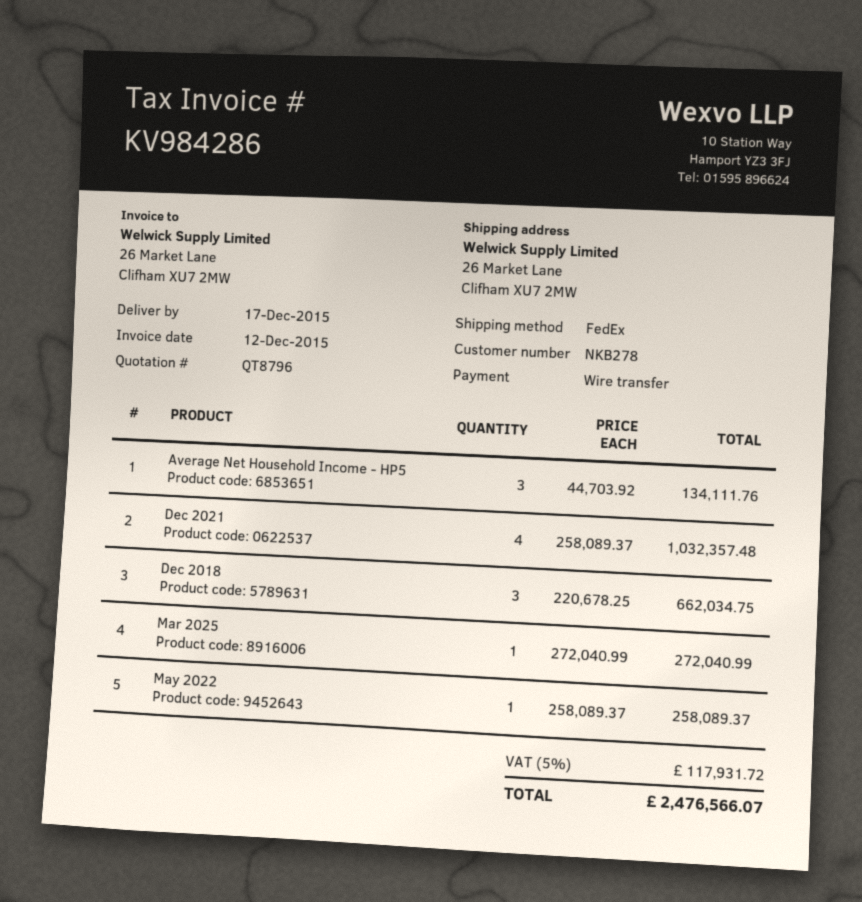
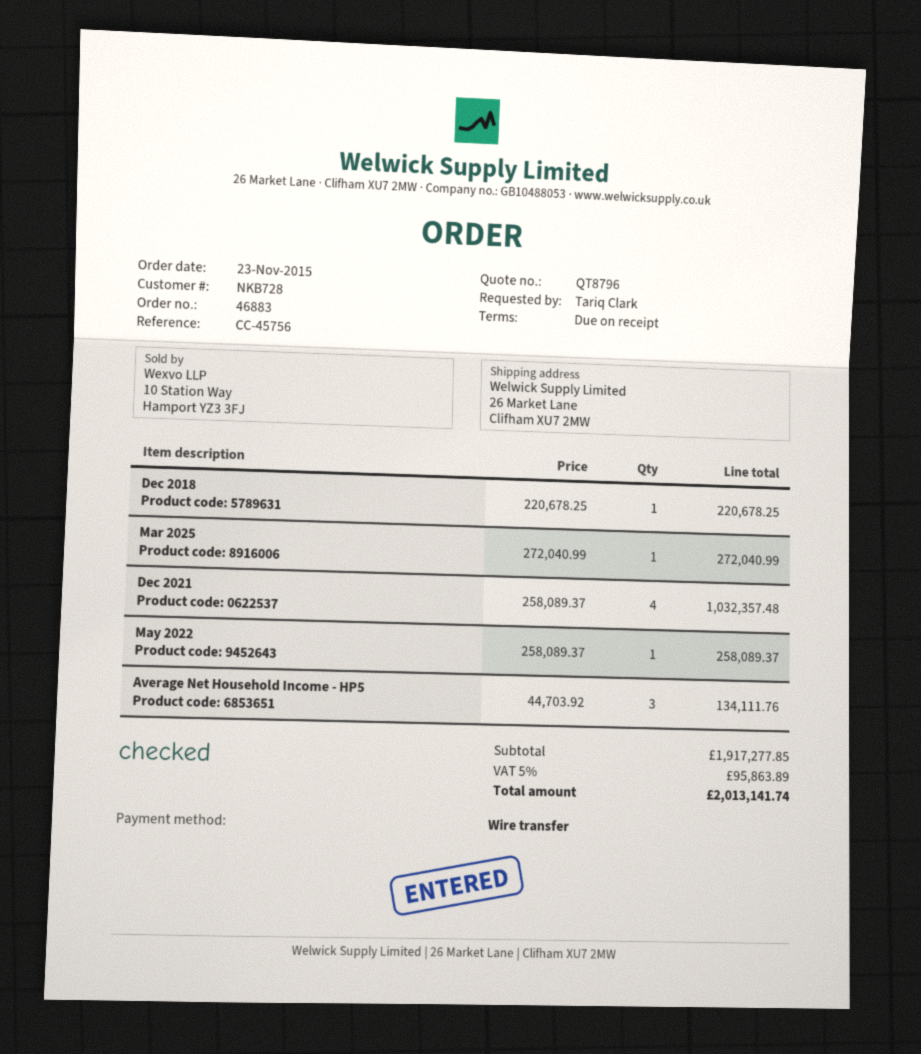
customer number: NKB278 -> NKB728
Dec 2018: 3 x 220678.25 = 662034.75 -> 1 x 220678.25 = 220678.25
tax: 5% = 117931.72 -> 5% = 95863.89
total: 2476566.07 -> 2013141.74

